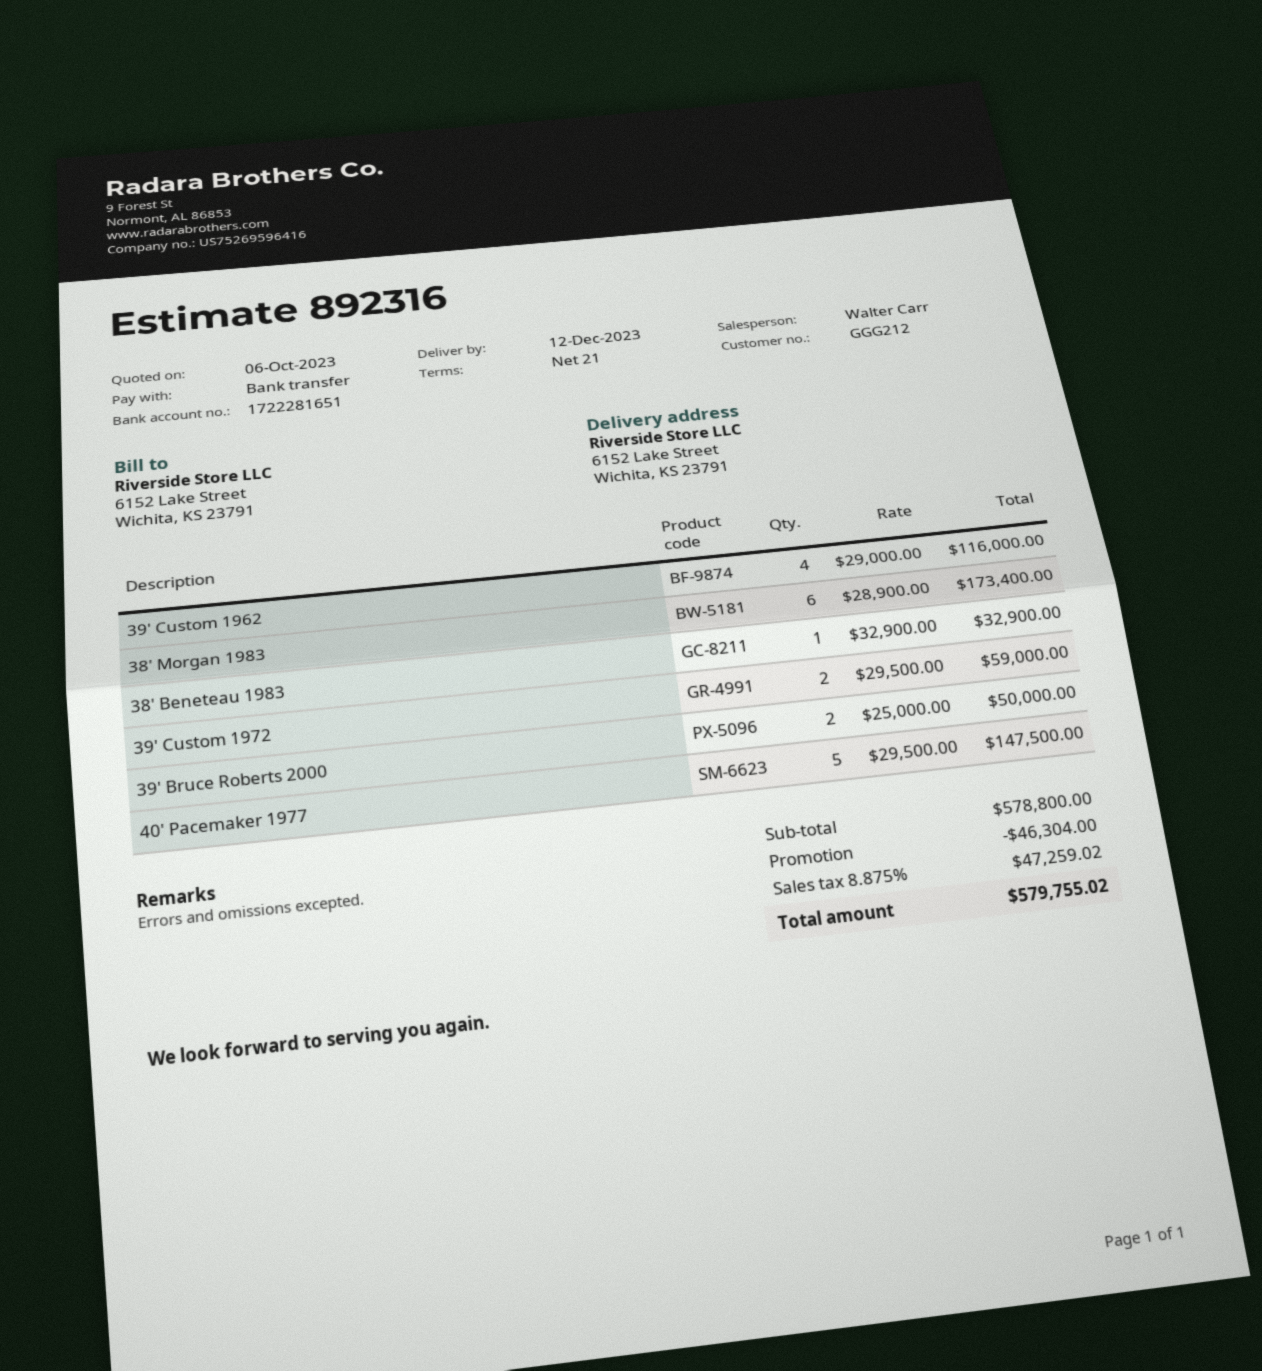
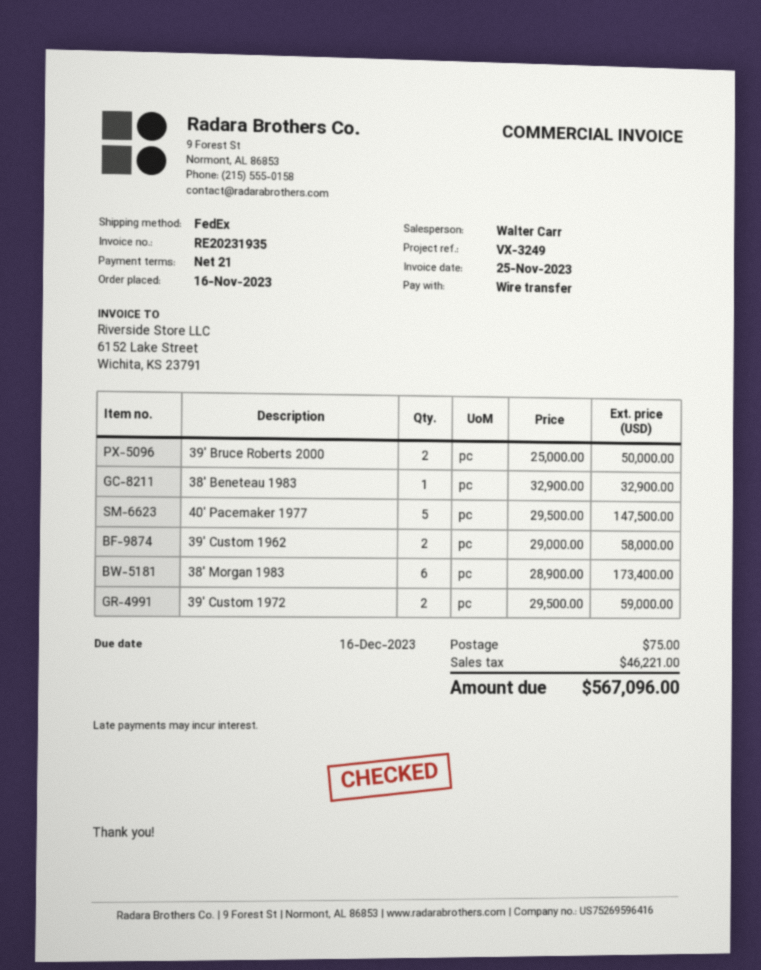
39' Custom 1962: 4 x 29000.00 = 116000.00 -> 2 x 29000.00 = 58000.00
discount: 46304.00 -> none
shipping: none -> 75.00
tax: 47259.02 -> 46221.00
total: 579755.02 -> 567096.00

